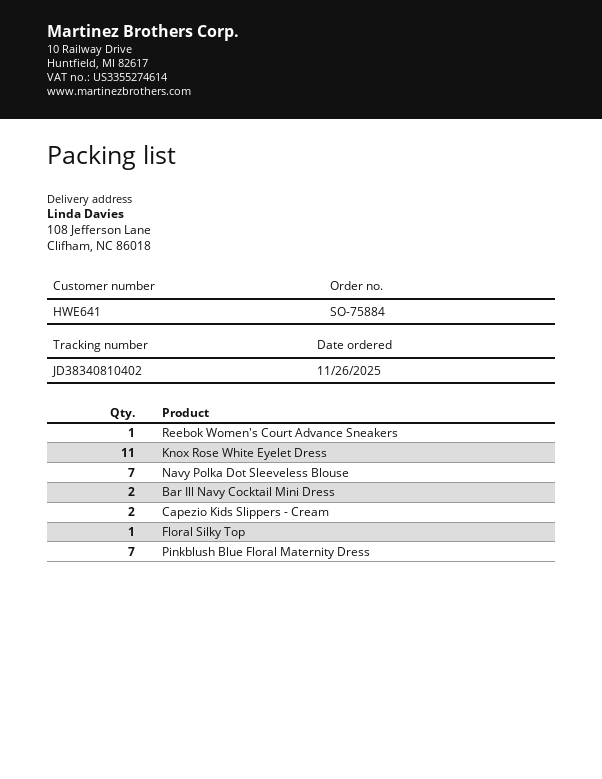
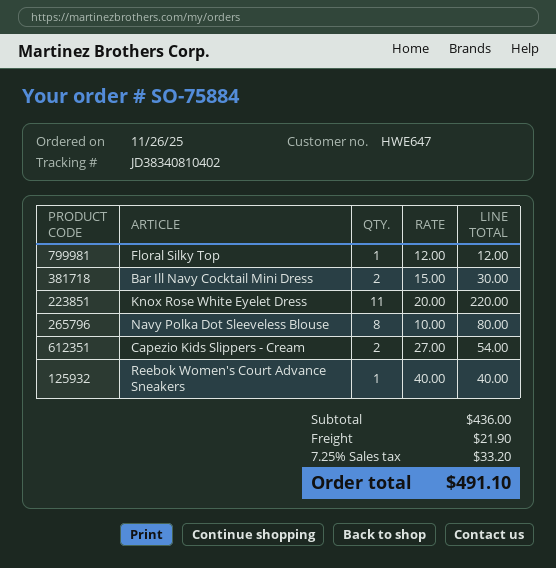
customer number: HWE641 -> HWE647
Navy Polka Dot Sleeveless Blouse: 7 -> 8
Pinkblush Blue Floral Maternity Dress: 7 -> none

